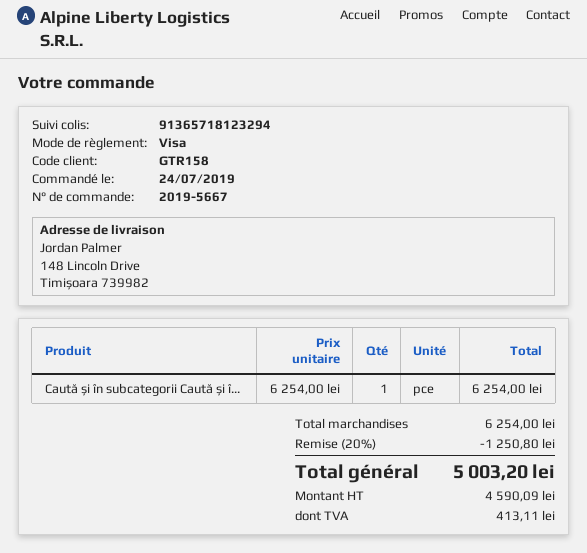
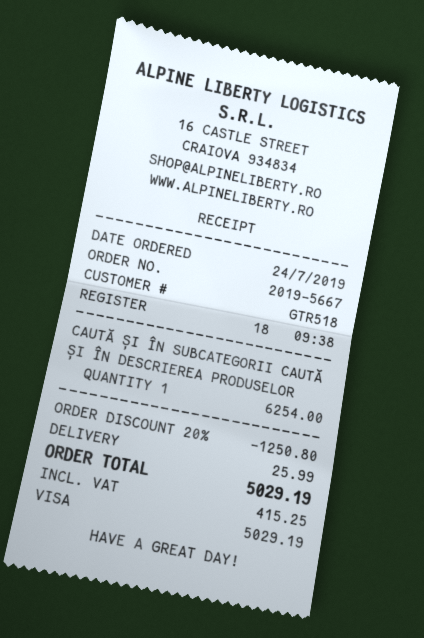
customer number: GTR158 -> GTR518
shipping: none -> 25.99
tax: 413.11 -> 415.25
total: 5003.20 -> 5029.19

